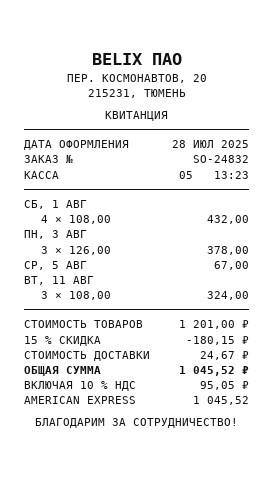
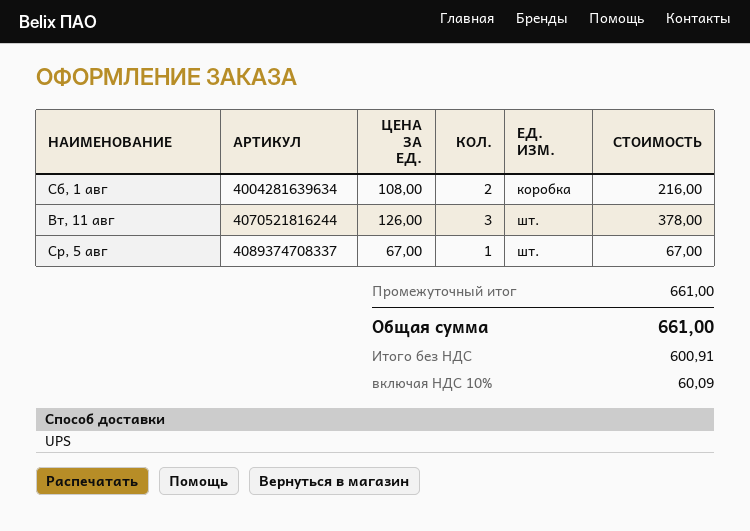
СБ, 1 АВГ: 4 x 108.00 = 432.00 -> 2 x 108.00 = 216.00
ПН, 3 АВГ: 3 x 126.00 = 378.00 -> none
ВТ, 11 АВГ: 3 x 108.00 = 324.00 -> 3 x 126.00 = 378.00
subtotal: 1201.00 -> 661.00
discount: 15% = 180.15 -> none
shipping: 24.67 -> none
tax: 10% = 95.05 -> 10% = 60.09
total: 1045.52 -> 661.00

